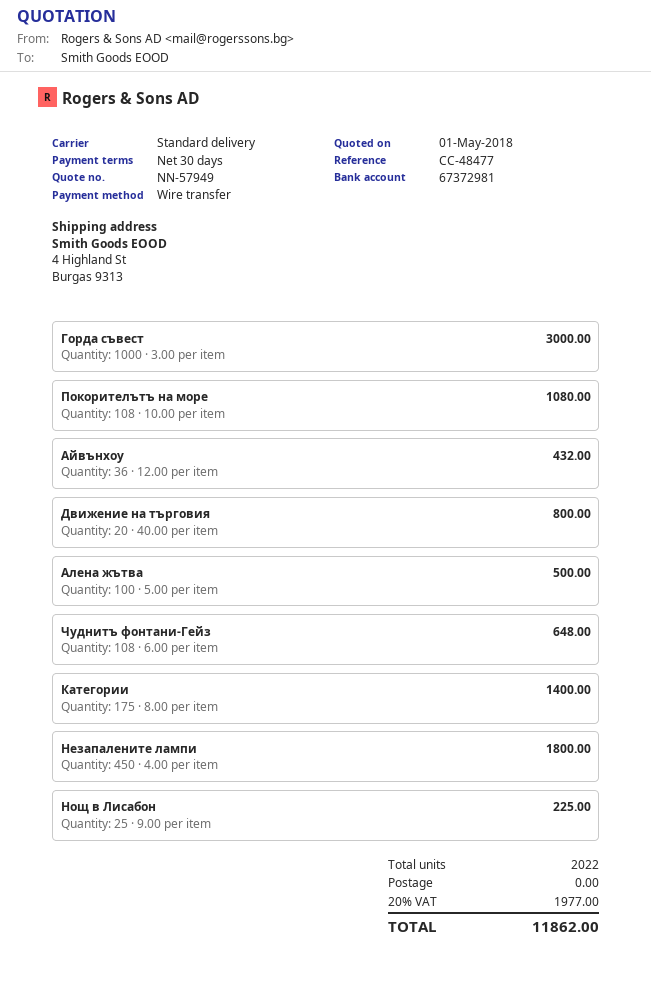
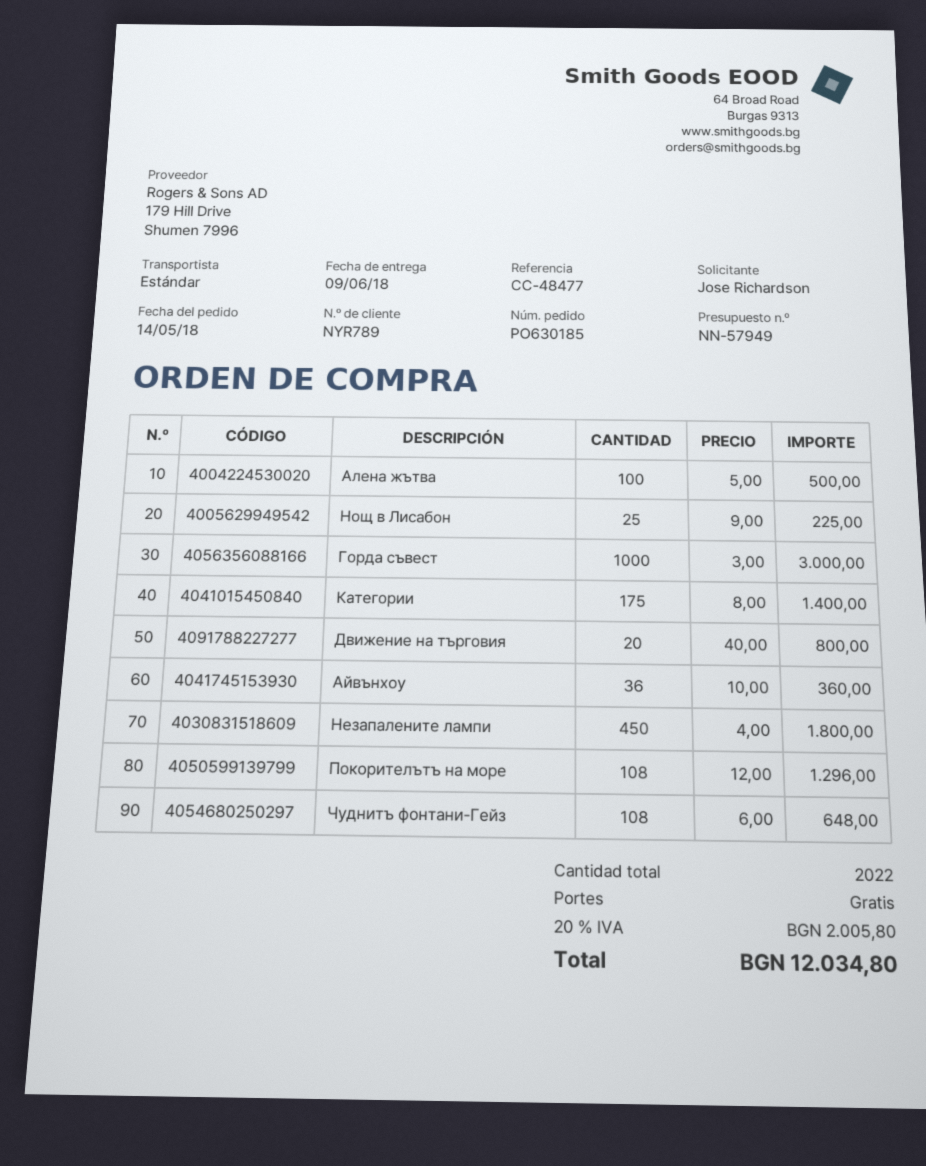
Покорителътъ на море: 108 x 10.00 = 1080.00 -> 108 x 12.00 = 1296.00
Айвънхоу: 36 x 12.00 = 432.00 -> 36 x 10.00 = 360.00
tax: 20% = 1977.00 -> 20% = 2005.80
total: 11862.00 -> 12034.80

